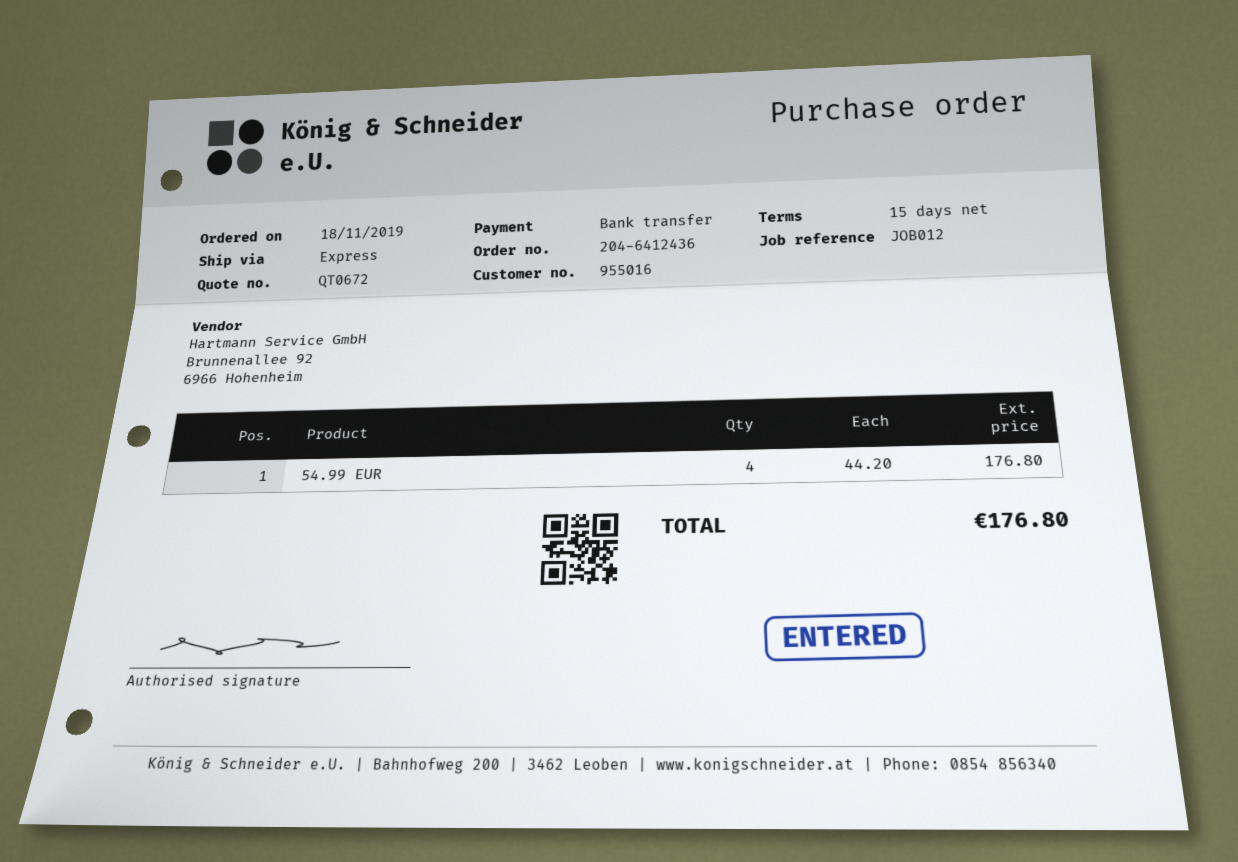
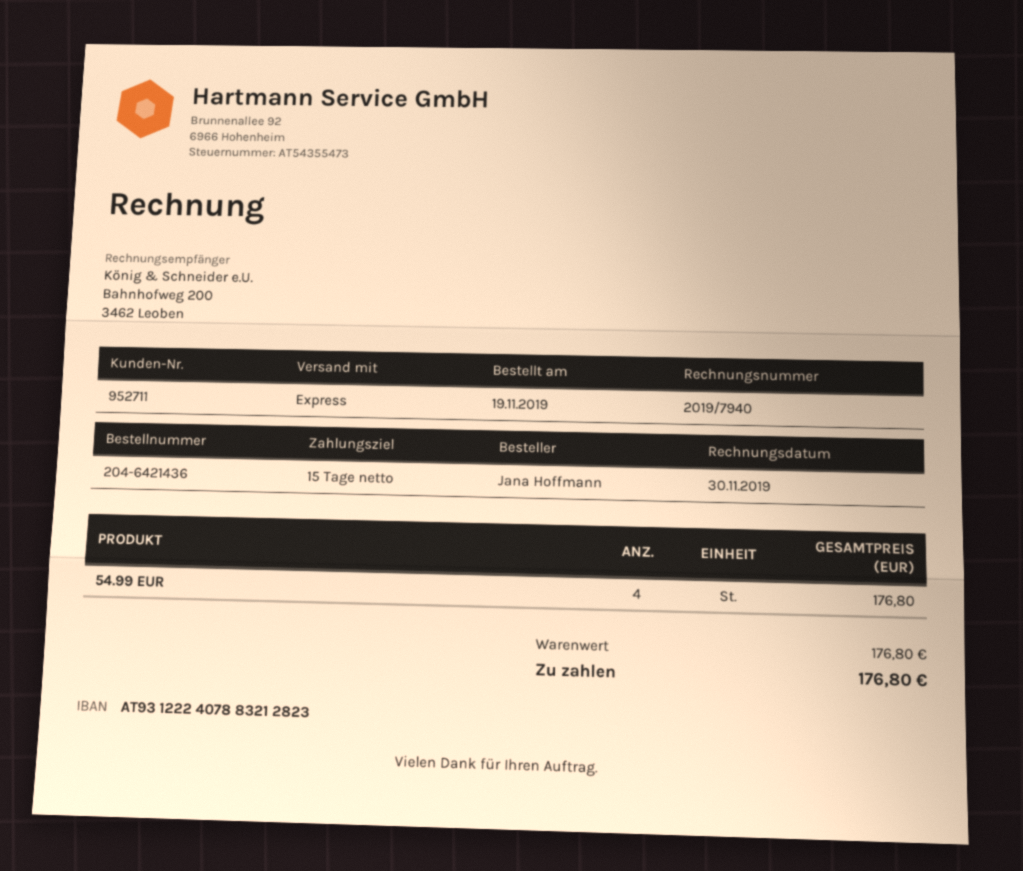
order number: 204-6412436 -> 204-6421436
order date: 2019-11-18 -> 2019-11-19
customer number: 955016 -> 952711

